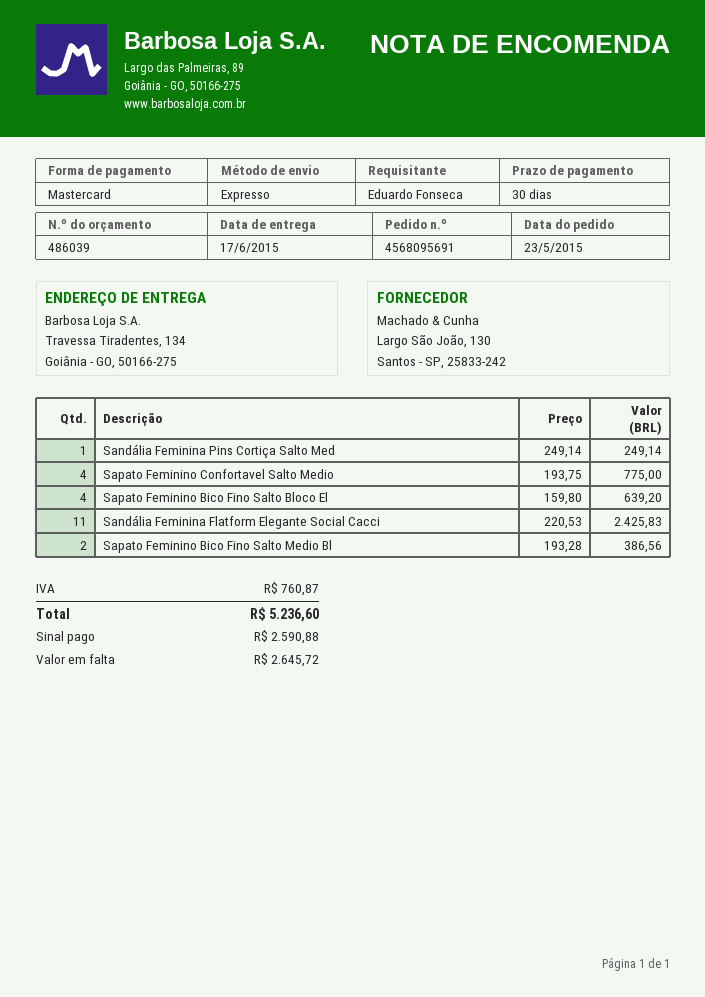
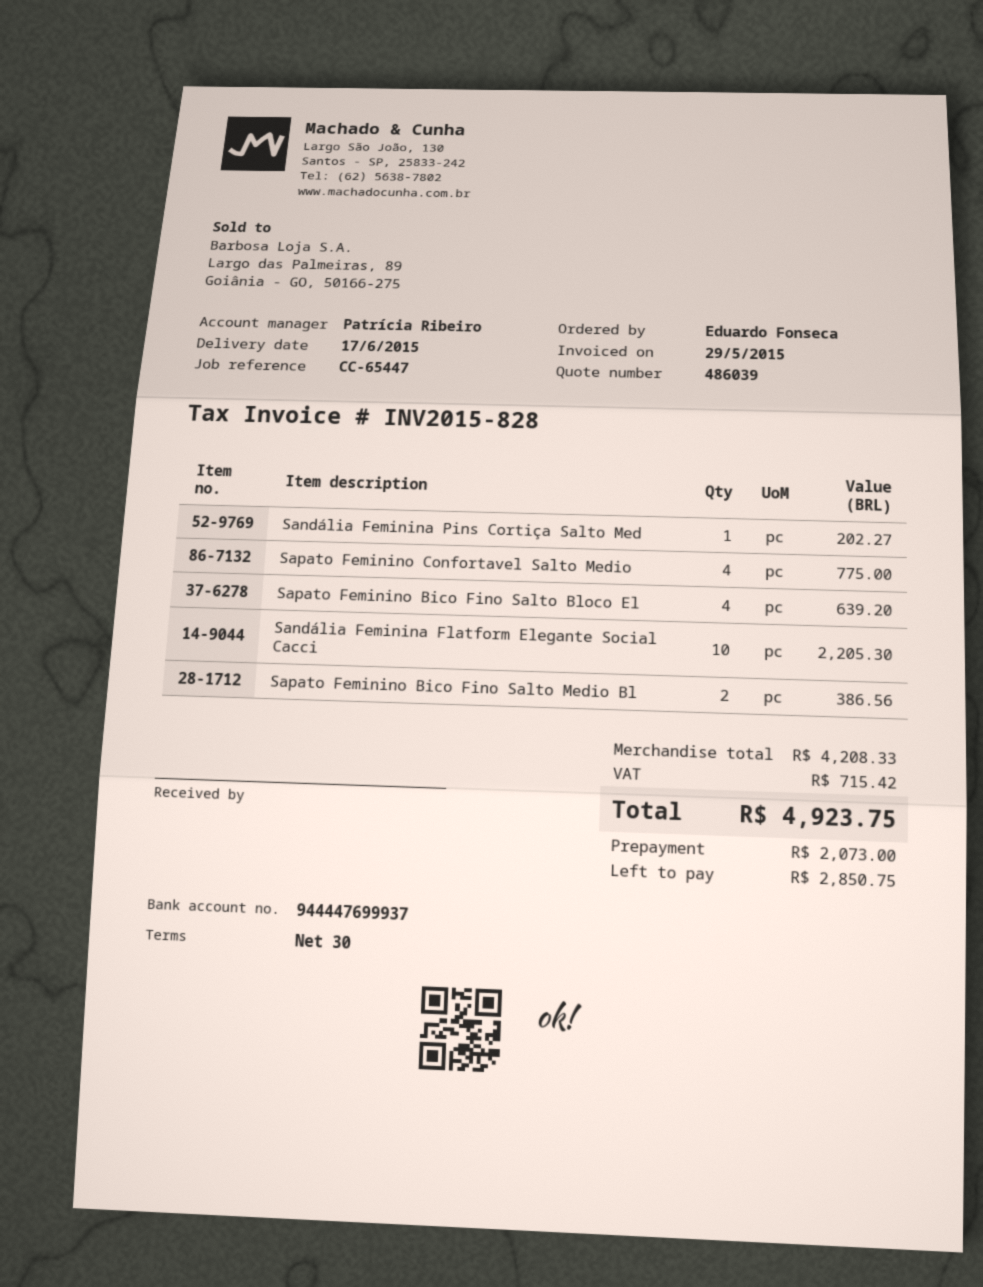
Sandália Feminina Pins Cortiça Salto Med: 1 for 249.14 -> 1 for 202.27
Sandália Feminina Flatform Elegante Social Cacci: 11 for 2425.83 -> 10 for 2205.30
tax: 760.87 -> 715.42
total: 5236.60 -> 4923.75
deposit: 2590.88 -> 2073.00
balance: 2645.72 -> 2850.75

